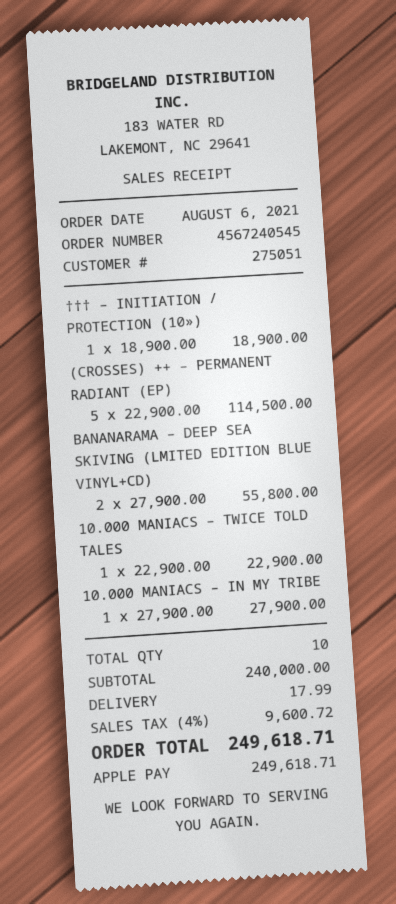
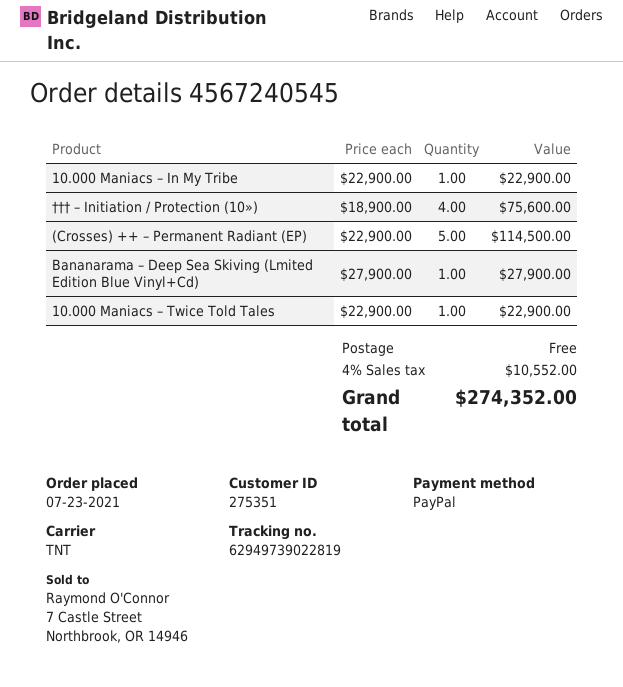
order date: 2021-08-06 -> 2021-07-23
customer number: 275051 -> 275351
payment method: Apple Pay -> PayPal
††† – INITIATION / PROTECTION (10»): 1 x 18900.00 = 18900.00 -> 4 x 18900.00 = 75600.00
BANANARAMA – DEEP SEA SKIVING (LMITED EDITION BLUE VINYL+CD): 2 x 27900.00 = 55800.00 -> 1 x 27900.00 = 27900.00
10.000 MANIACS – IN MY TRIBE: 1 x 27900.00 = 27900.00 -> 1 x 22900.00 = 22900.00
shipping: 17.99 -> 0.00
tax: 4% = 9600.72 -> 4% = 10552.00
total: 249618.71 -> 274352.00

